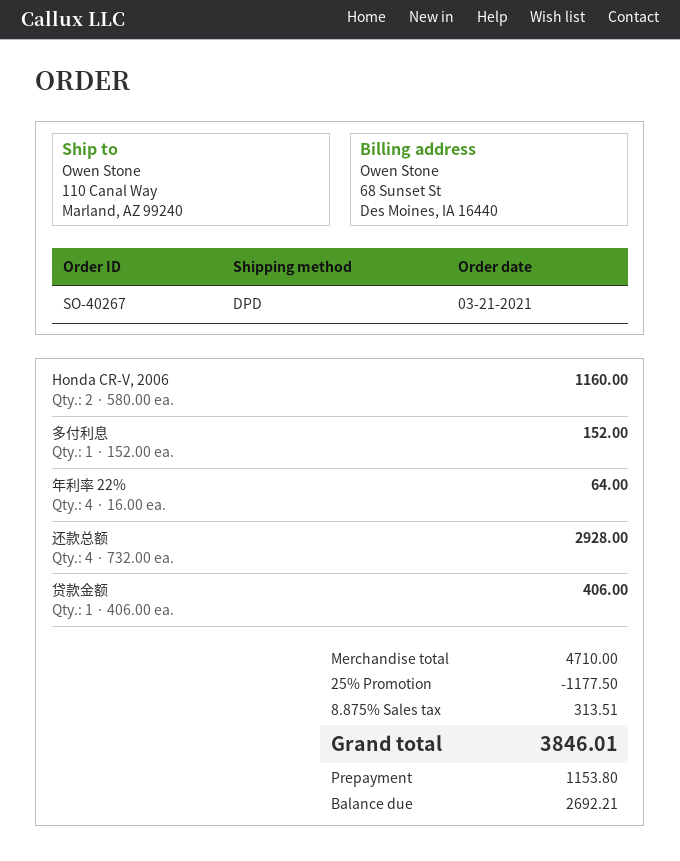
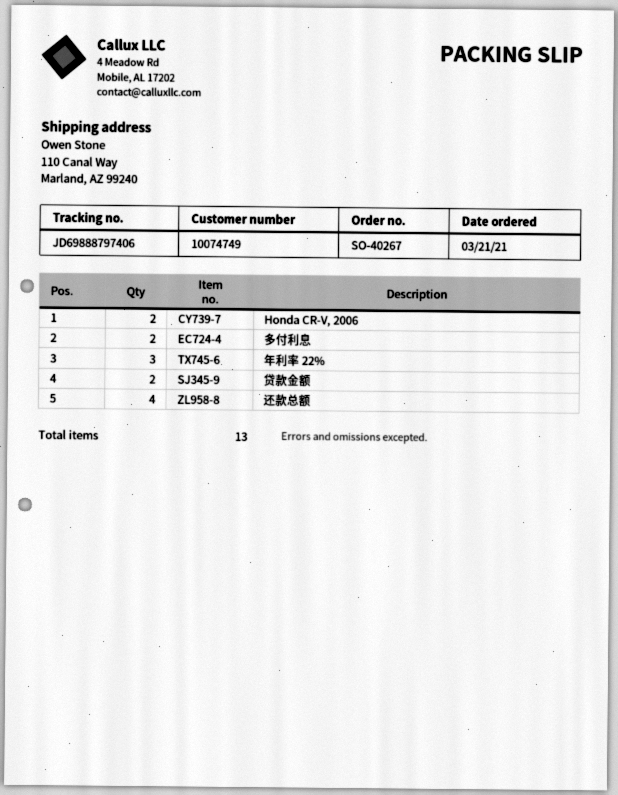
多付利息: 1 -> 2
年利率 22%: 4 -> 3
贷款金额: 1 -> 2

